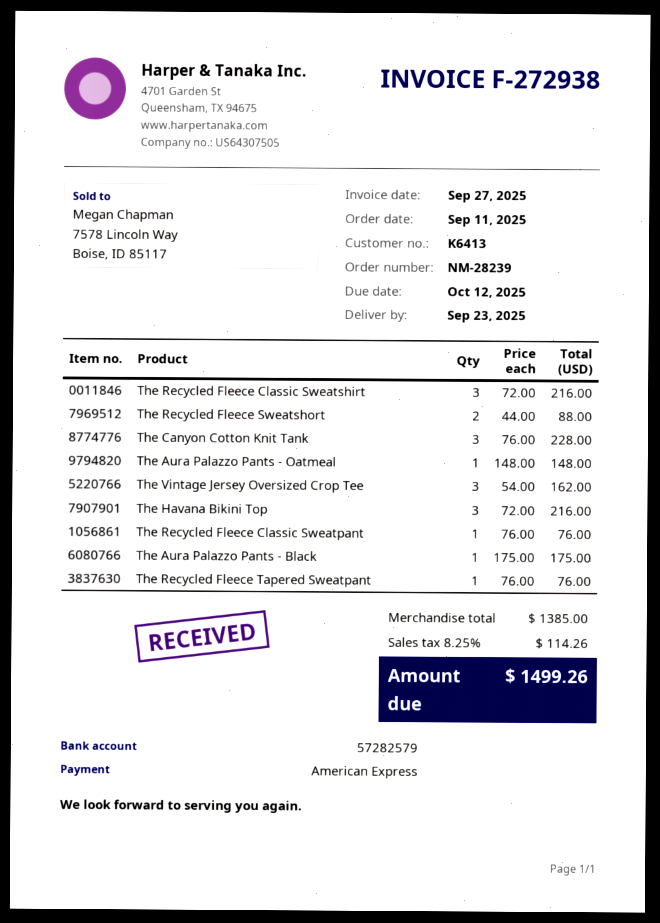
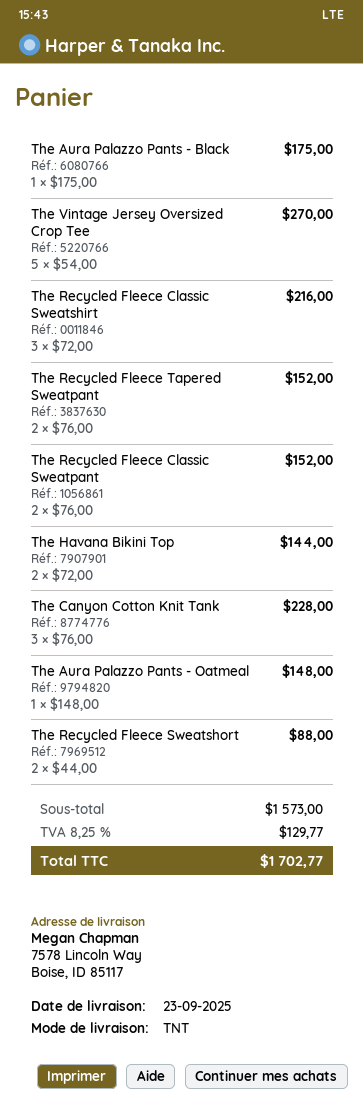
The Vintage Jersey Oversized Crop Tee: 3 x 54.00 = 162.00 -> 5 x 54.00 = 270.00
The Havana Bikini Top: 3 x 72.00 = 216.00 -> 2 x 72.00 = 144.00
The Recycled Fleece Classic Sweatpant: 1 x 76.00 = 76.00 -> 2 x 76.00 = 152.00
The Recycled Fleece Tapered Sweatpant: 1 x 76.00 = 76.00 -> 2 x 76.00 = 152.00
subtotal: 1385.00 -> 1573.00
tax: 8.25% = 114.26 -> 8.25% = 129.77
total: 1499.26 -> 1702.77

